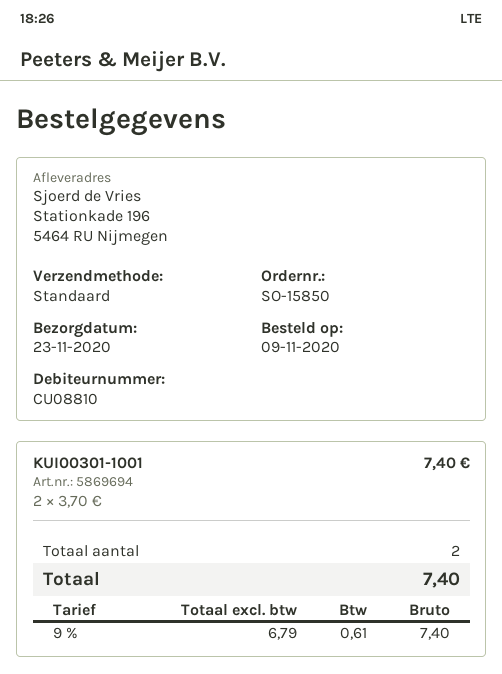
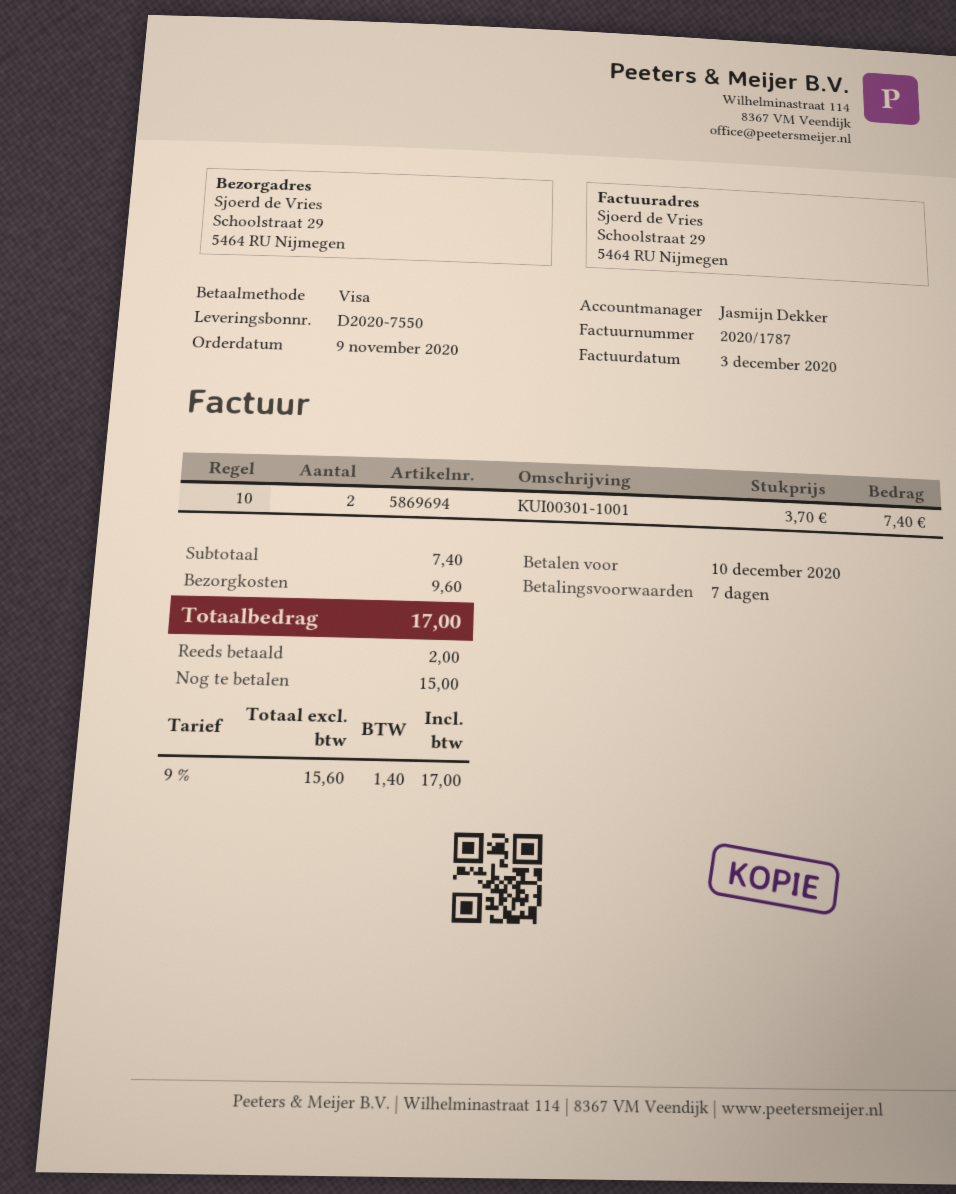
ship to: Stationkade 196, 5464 RU Nijmegen -> Schoolstraat 29, 5464 RU Nijmegen
shipping: none -> 9.60
net: 6.79 -> 15.60
tax: 9% = 0.61 -> 9% = 1.40
total: 7.40 -> 17.00

